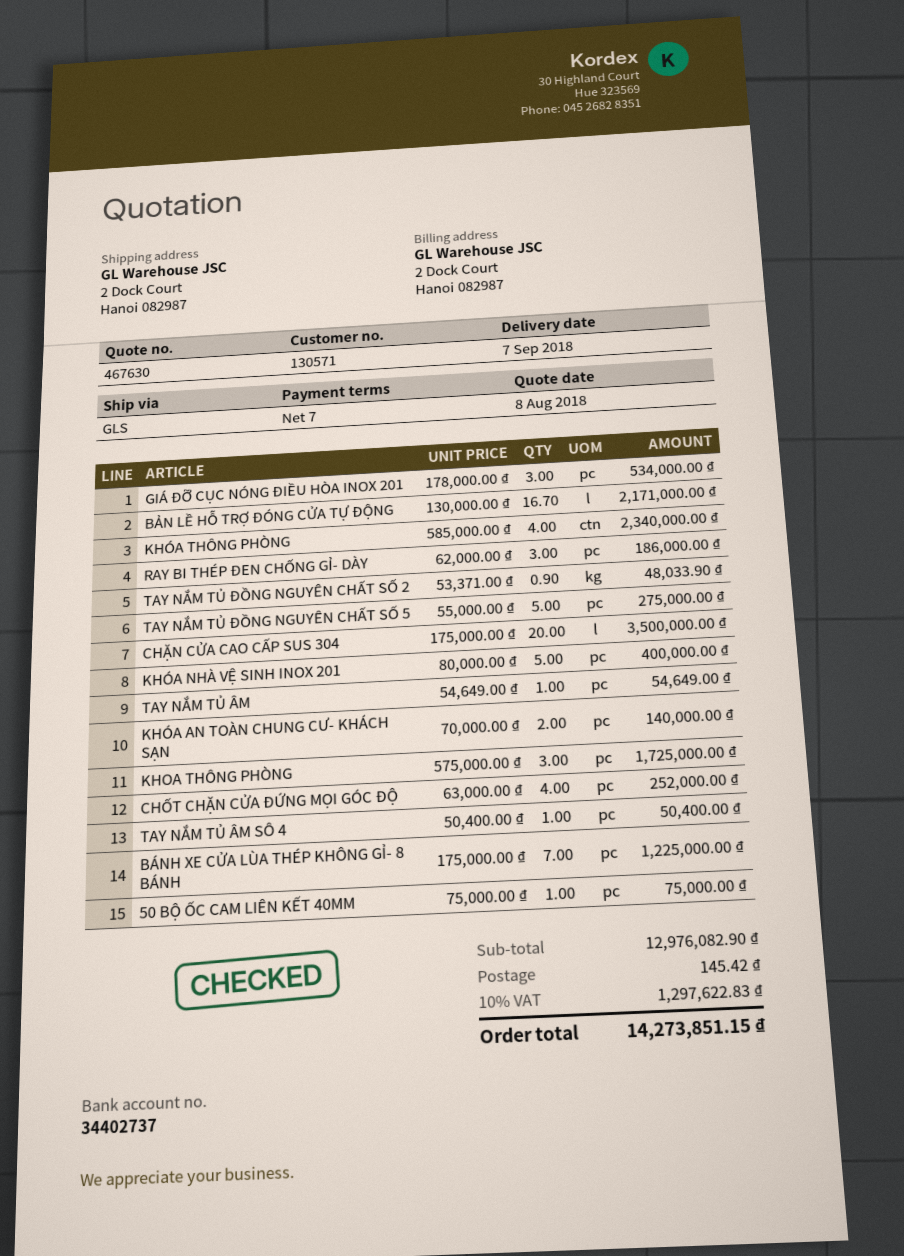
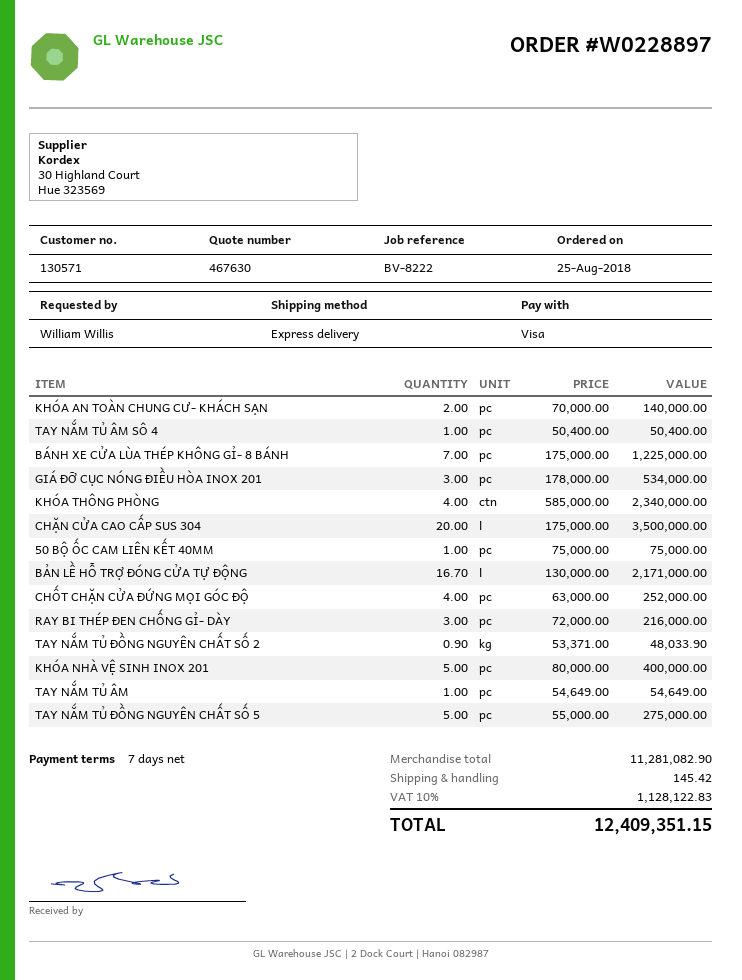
shipping method: GLS -> express
RAY BI THÉP ĐEN CHỐNG GỈ- DÀY: 3 x 62000.00 = 186000.00 -> 3 x 72000.00 = 216000.00
KHOA THÔNG PHÒNG: 3 x 575000.00 = 1725000.00 -> none
subtotal: 12976082.90 -> 11281082.90
tax: 10% = 1297622.83 -> 10% = 1128122.83
total: 14273851.15 -> 12409351.15

